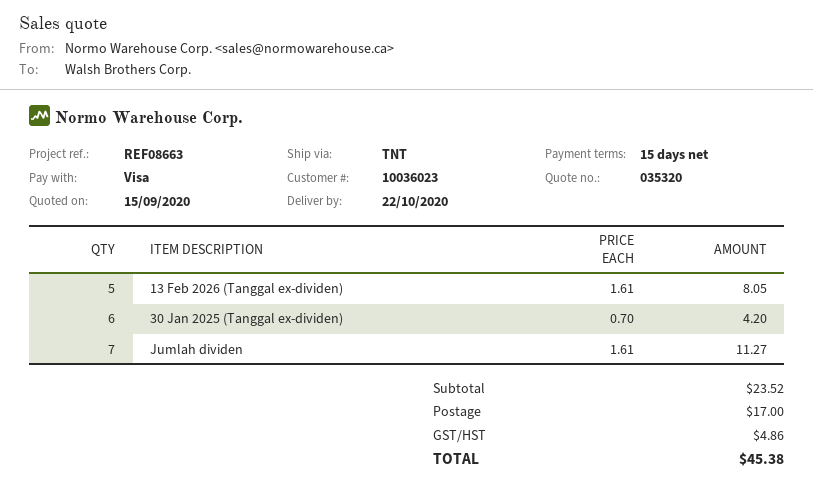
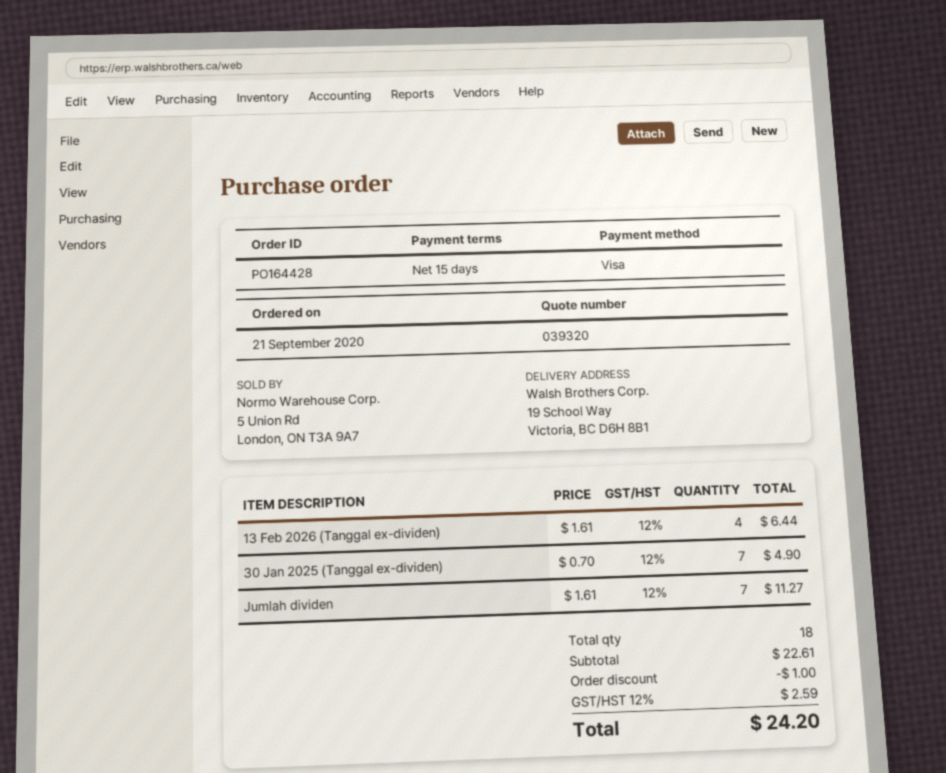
quote number: 035320 -> 039320
13 Feb 2026 (Tanggal ex-dividen): 5 x 1.61 = 8.05 -> 4 x 1.61 = 6.44
30 Jan 2025 (Tanggal ex-dividen): 6 x 0.70 = 4.20 -> 7 x 0.70 = 4.90
subtotal: 23.52 -> 22.61
discount: none -> 1.00
shipping: 17.00 -> none
tax: 4.86 -> 2.59
total: 45.38 -> 24.20

